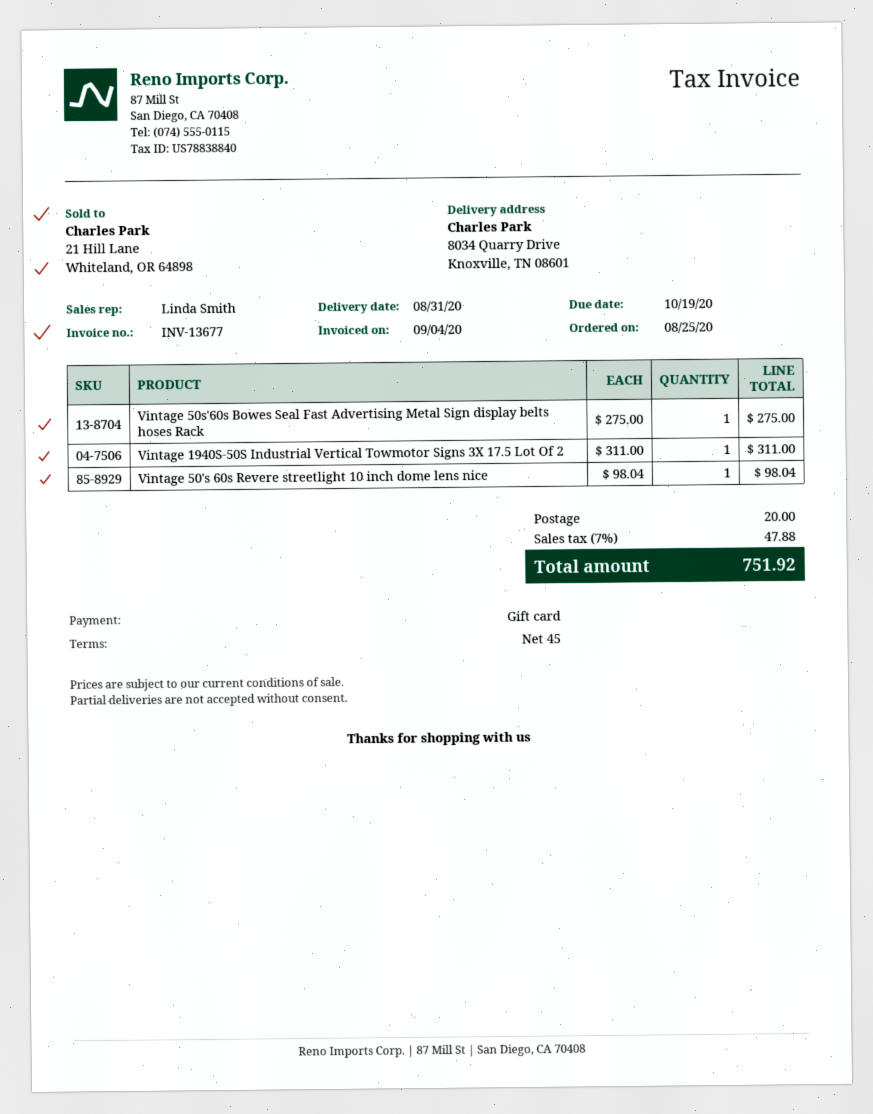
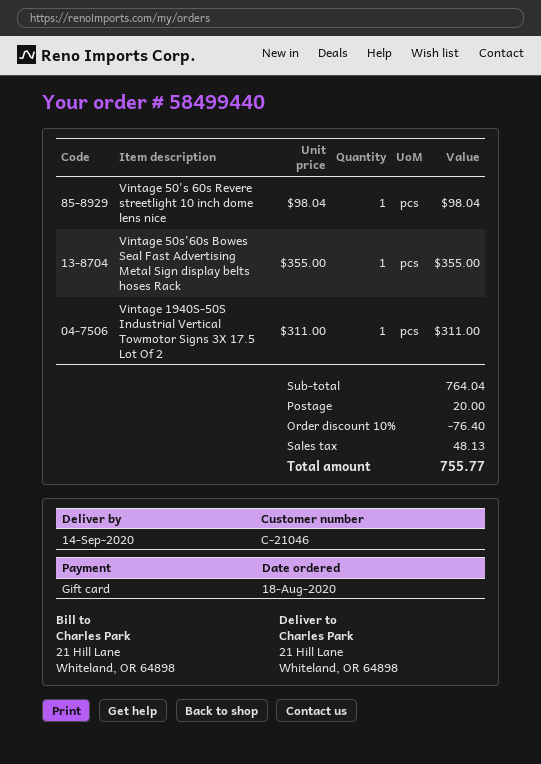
order date: 2020-08-25 -> 2020-08-18
delivery date: 2020-08-31 -> 2020-09-14
ship to: 8034 Quarry Drive, Knoxville, TN 08601 -> 21 Hill Lane, Whiteland, OR 64898
Vintage 50s'60s Bowes Seal Fast Advertising Metal Sign display belts hoses Rack: 1 x 275.00 = 275.00 -> 1 x 355.00 = 355.00
discount: none -> 10% = 76.40
tax: 47.88 -> 48.13
total: 751.92 -> 755.77

